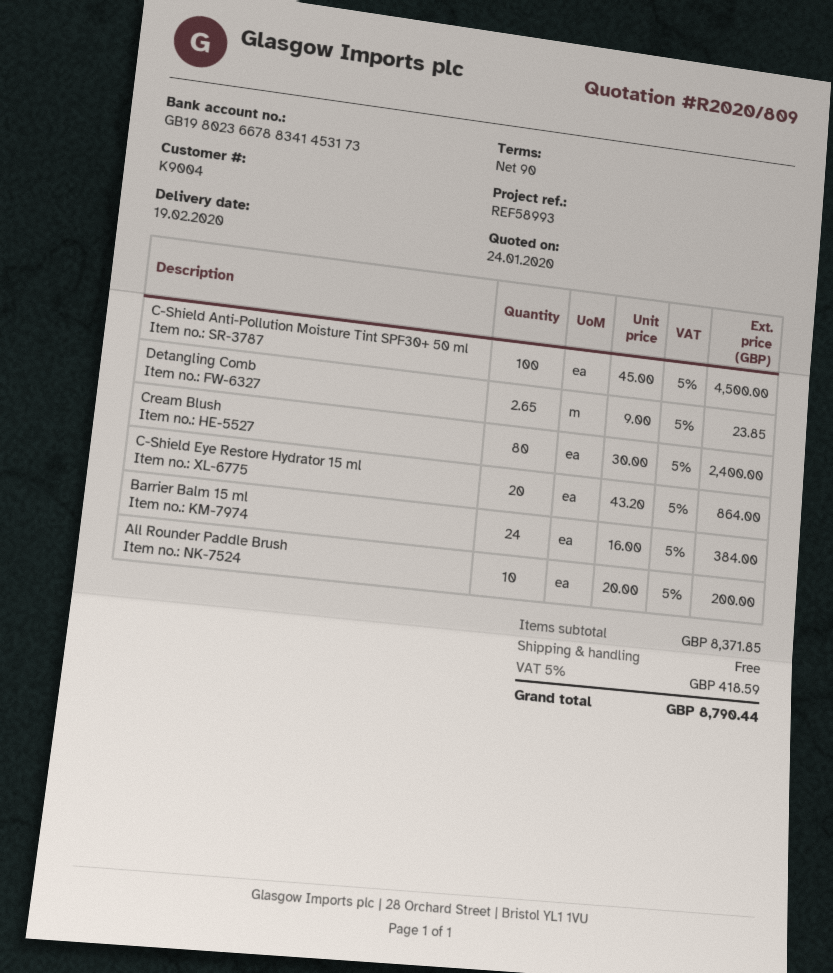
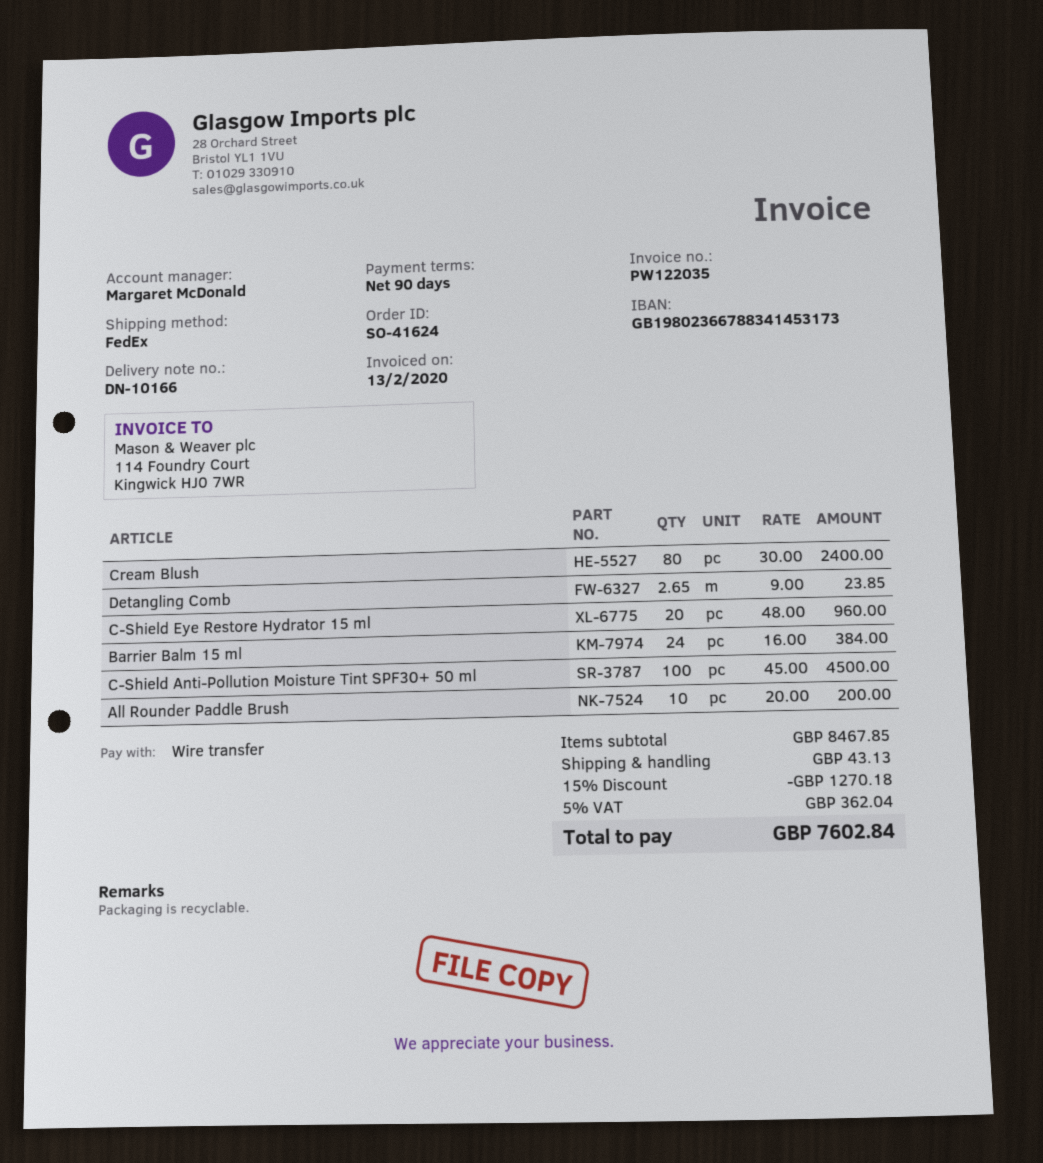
C-Shield Eye Restore Hydrator 15 ml: 20 x 43.20 = 864.00 -> 20 x 48.00 = 960.00
subtotal: 8371.85 -> 8467.85
discount: none -> 15% = 1270.18
shipping: 0.00 -> 43.13
tax: 5% = 418.59 -> 5% = 362.04
total: 8790.44 -> 7602.84

